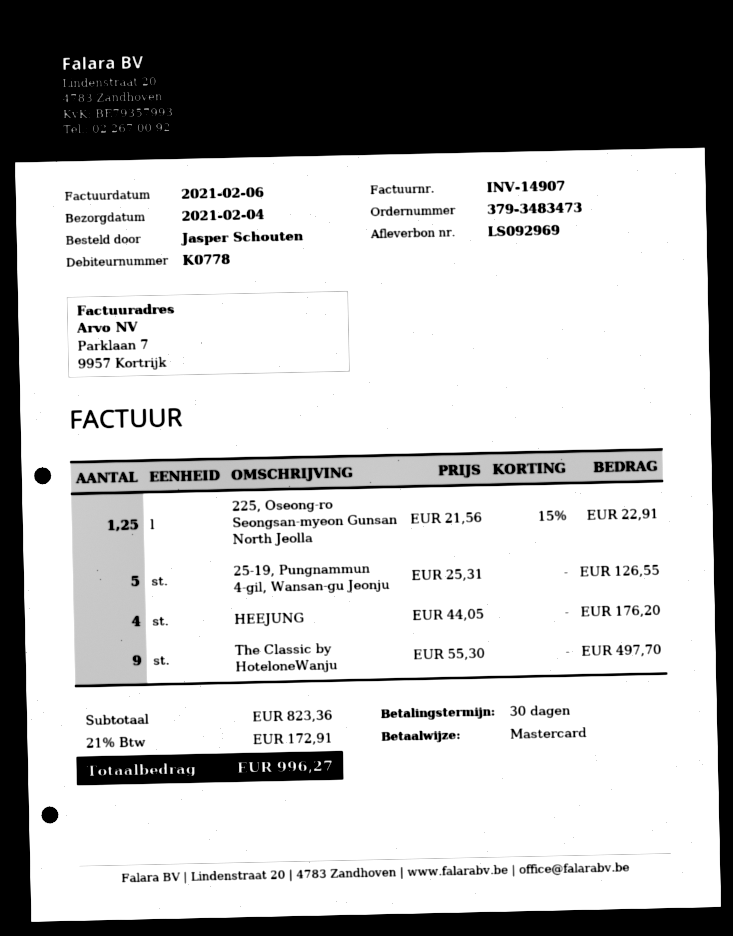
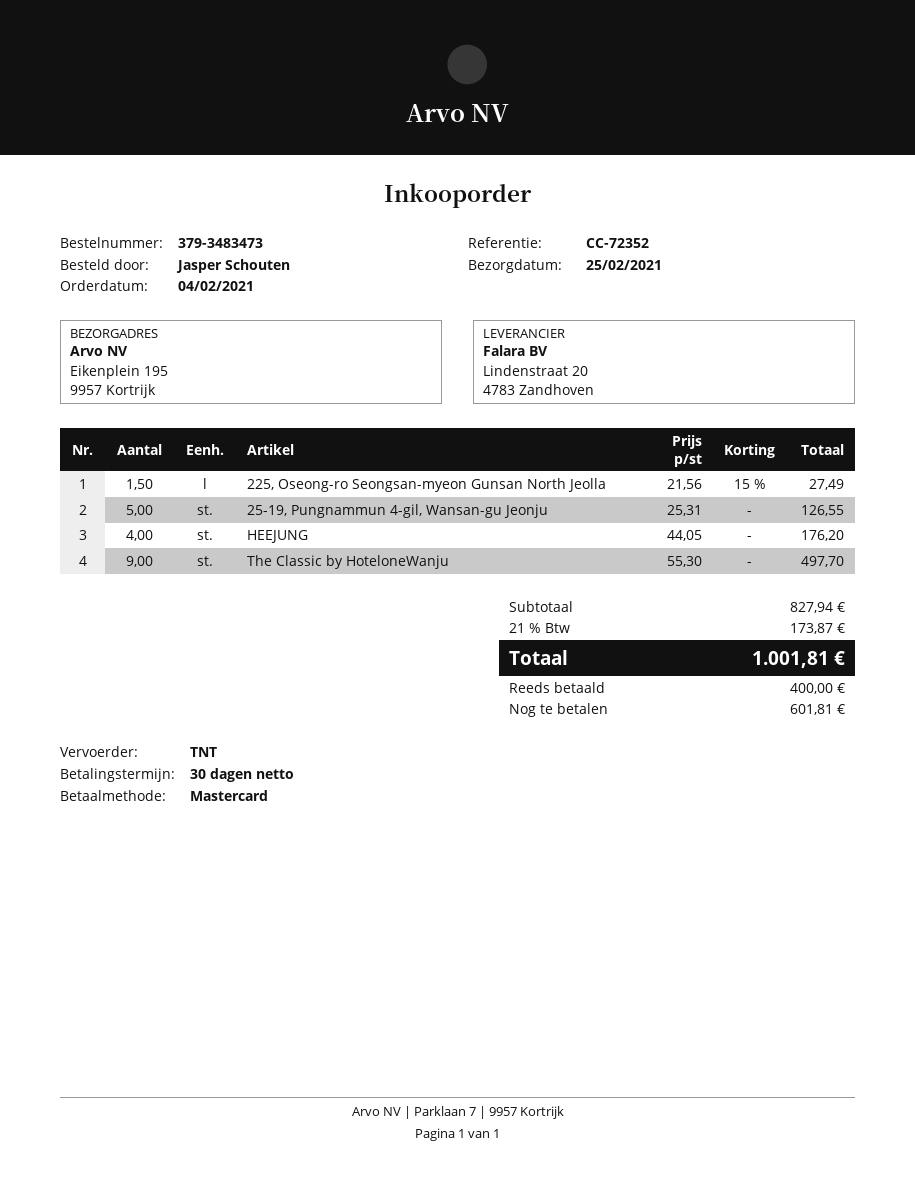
delivery date: 2021-02-04 -> 2021-02-25
225, Oseong-ro Seongsan-myeon Gunsan North Jeolla: 1.25 x 21.56 - 15% = 22.91 -> 1.5 x 21.56 - 15% = 27.49
subtotal: 823.36 -> 827.94
tax: 21% = 172.91 -> 21% = 173.87
total: 996.27 -> 1001.81

